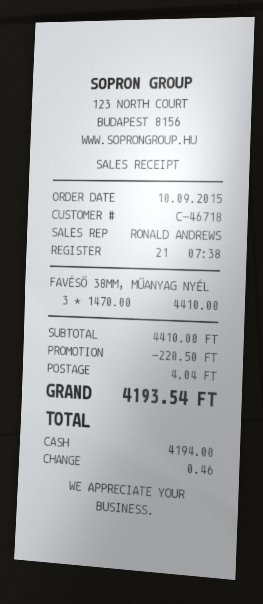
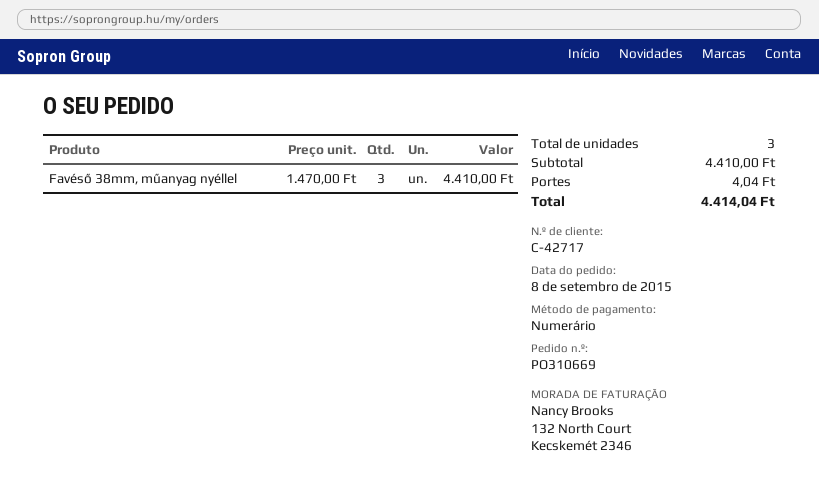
order date: 2015-09-10 -> 2015-09-08
customer number: C-46718 -> C-42717
discount: 220.50 -> none
total: 4193.54 -> 4414.04

